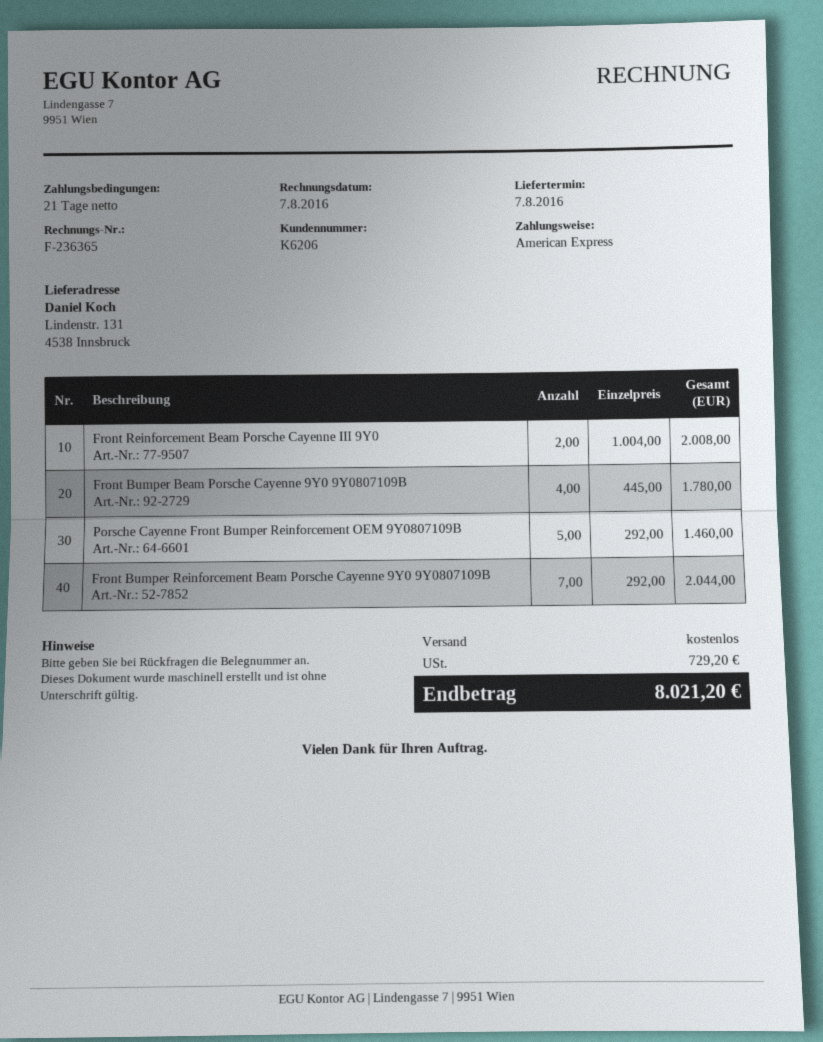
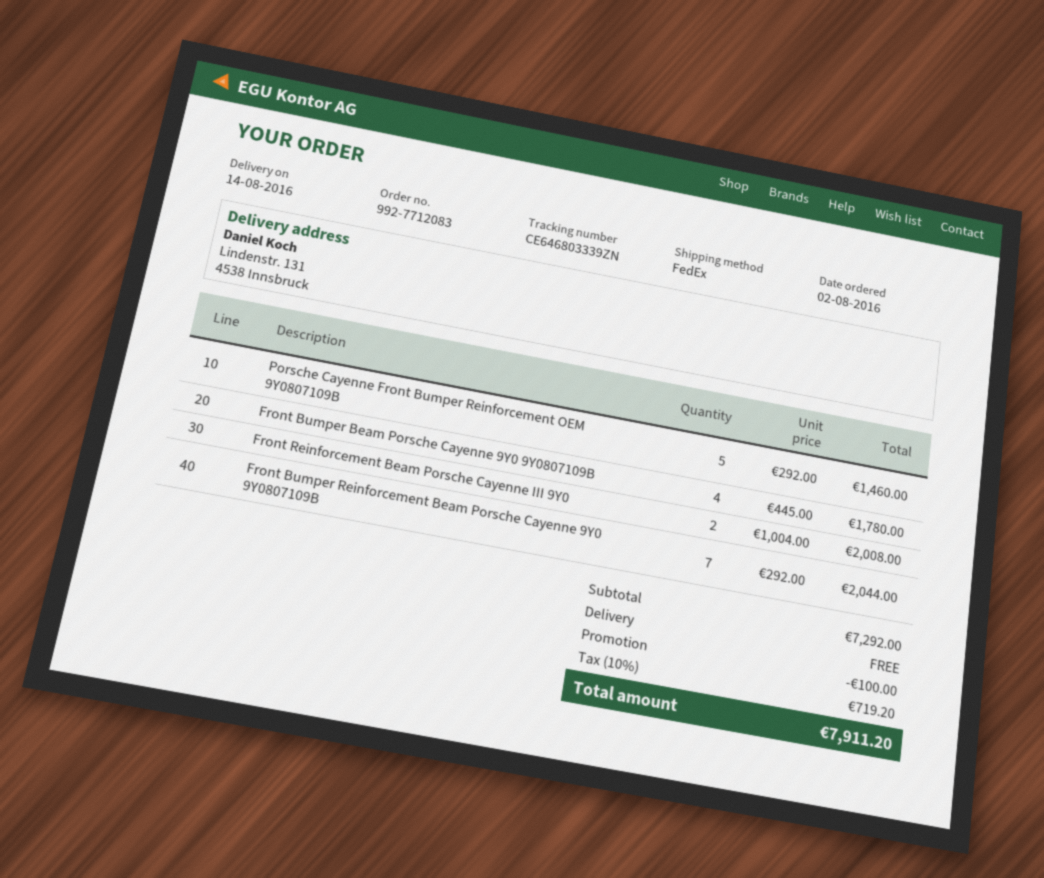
delivery date: 2016-08-07 -> 2016-08-14
discount: none -> 100.00
tax: 729.20 -> 719.20
total: 8021.20 -> 7911.20

